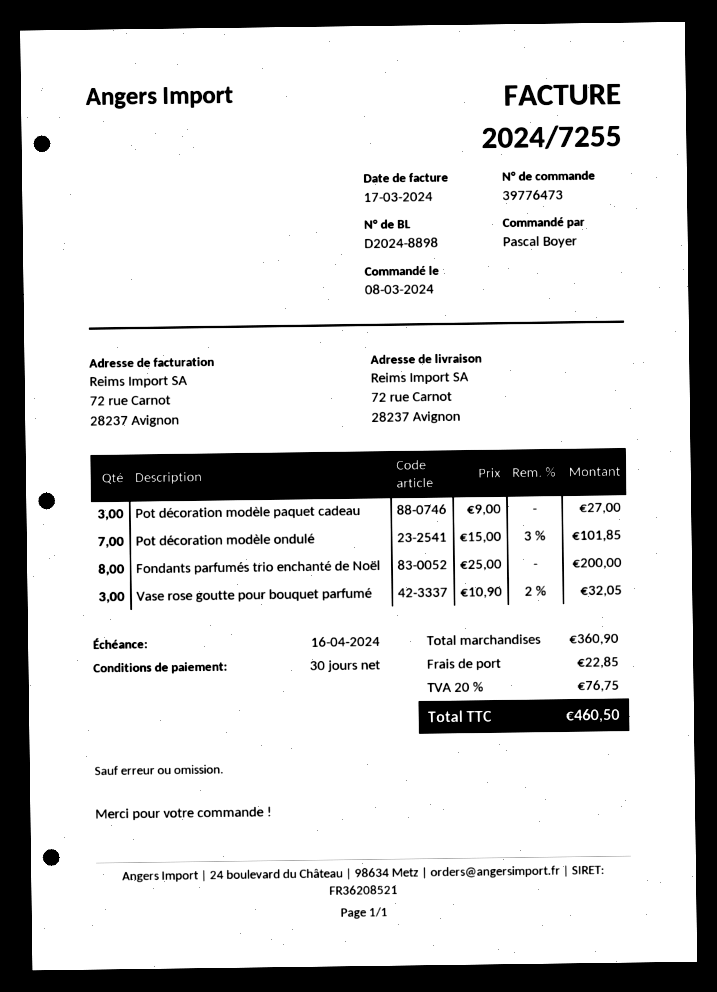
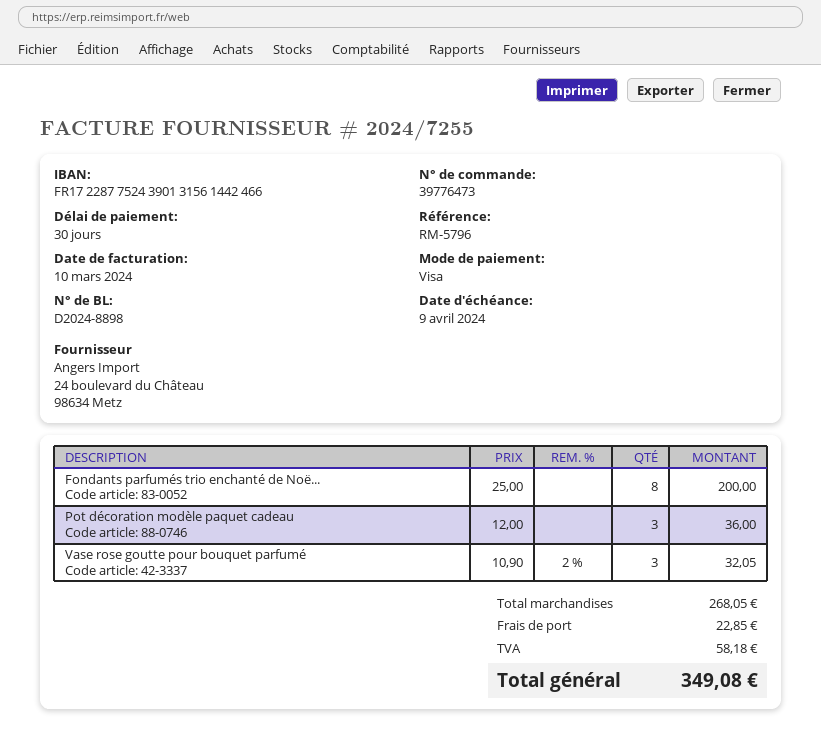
invoice date: 2024-03-17 -> 2024-03-10
due date: 2024-04-16 -> 2024-04-09
Pot décoration modèle paquet cadeau: 3 x 9.00 = 27.00 -> 3 x 12.00 = 36.00
Pot décoration modèle ondulé: 7 x 15.00 - 3% = 101.85 -> none
subtotal: 360.90 -> 268.05
tax: 76.75 -> 58.18
total: 460.50 -> 349.08

